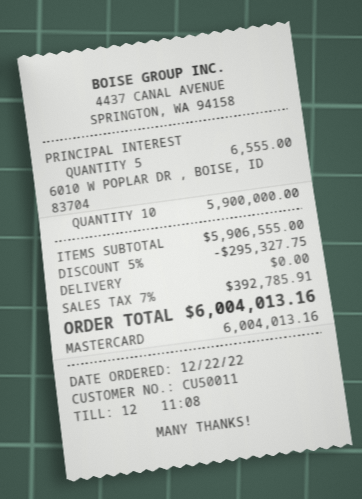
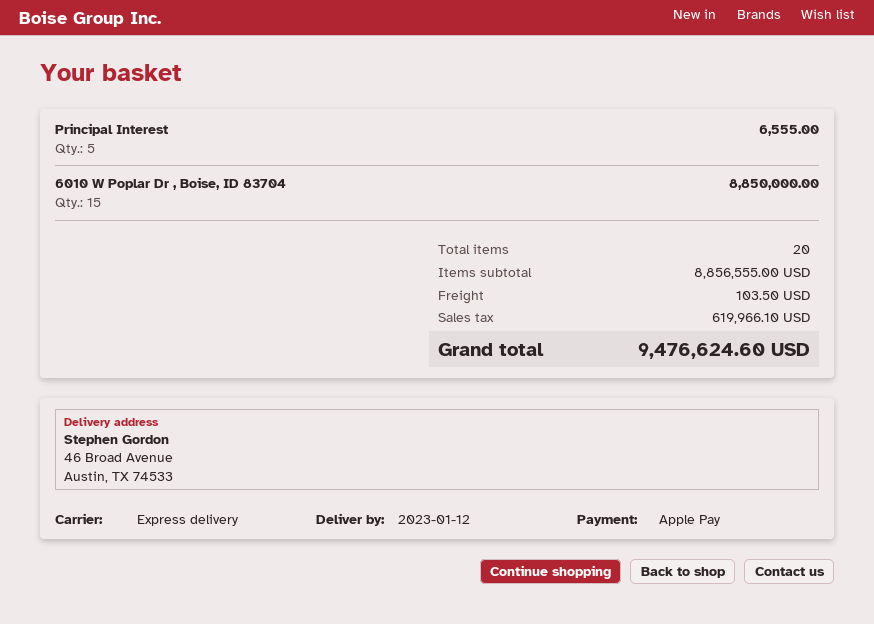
payment method: Mastercard -> Apple Pay
6010 W POPLAR DR , BOISE, ID 83704: 10 for 5900000.00 -> 15 for 8850000.00
subtotal: 5906555.00 -> 8856555.00
discount: 5% = 295327.75 -> none
shipping: 0.00 -> 103.50
tax: 392785.91 -> 619966.10
total: 6004013.16 -> 9476624.60

